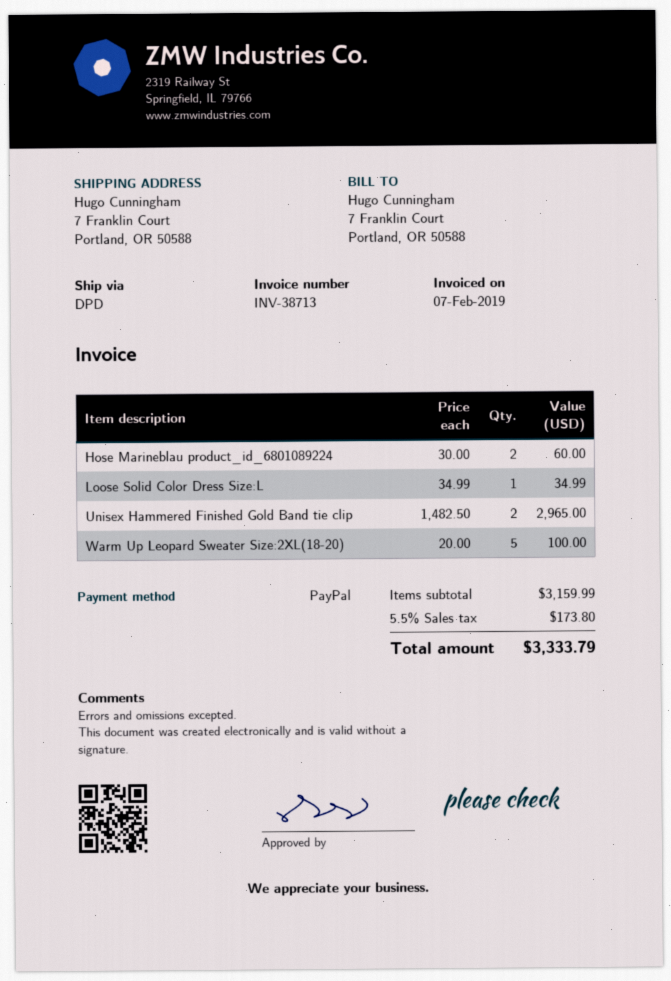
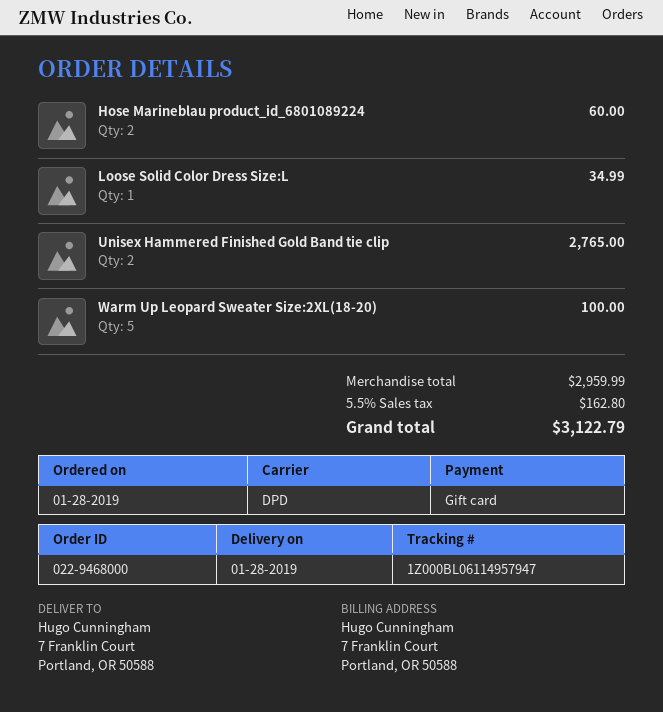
payment method: PayPal -> gift card
Unisex Hammered Finished Gold Band tie clip: 2 for 2965.00 -> 2 for 2765.00
subtotal: 3159.99 -> 2959.99
tax: 5.5% = 173.80 -> 5.5% = 162.80
total: 3333.79 -> 3122.79

